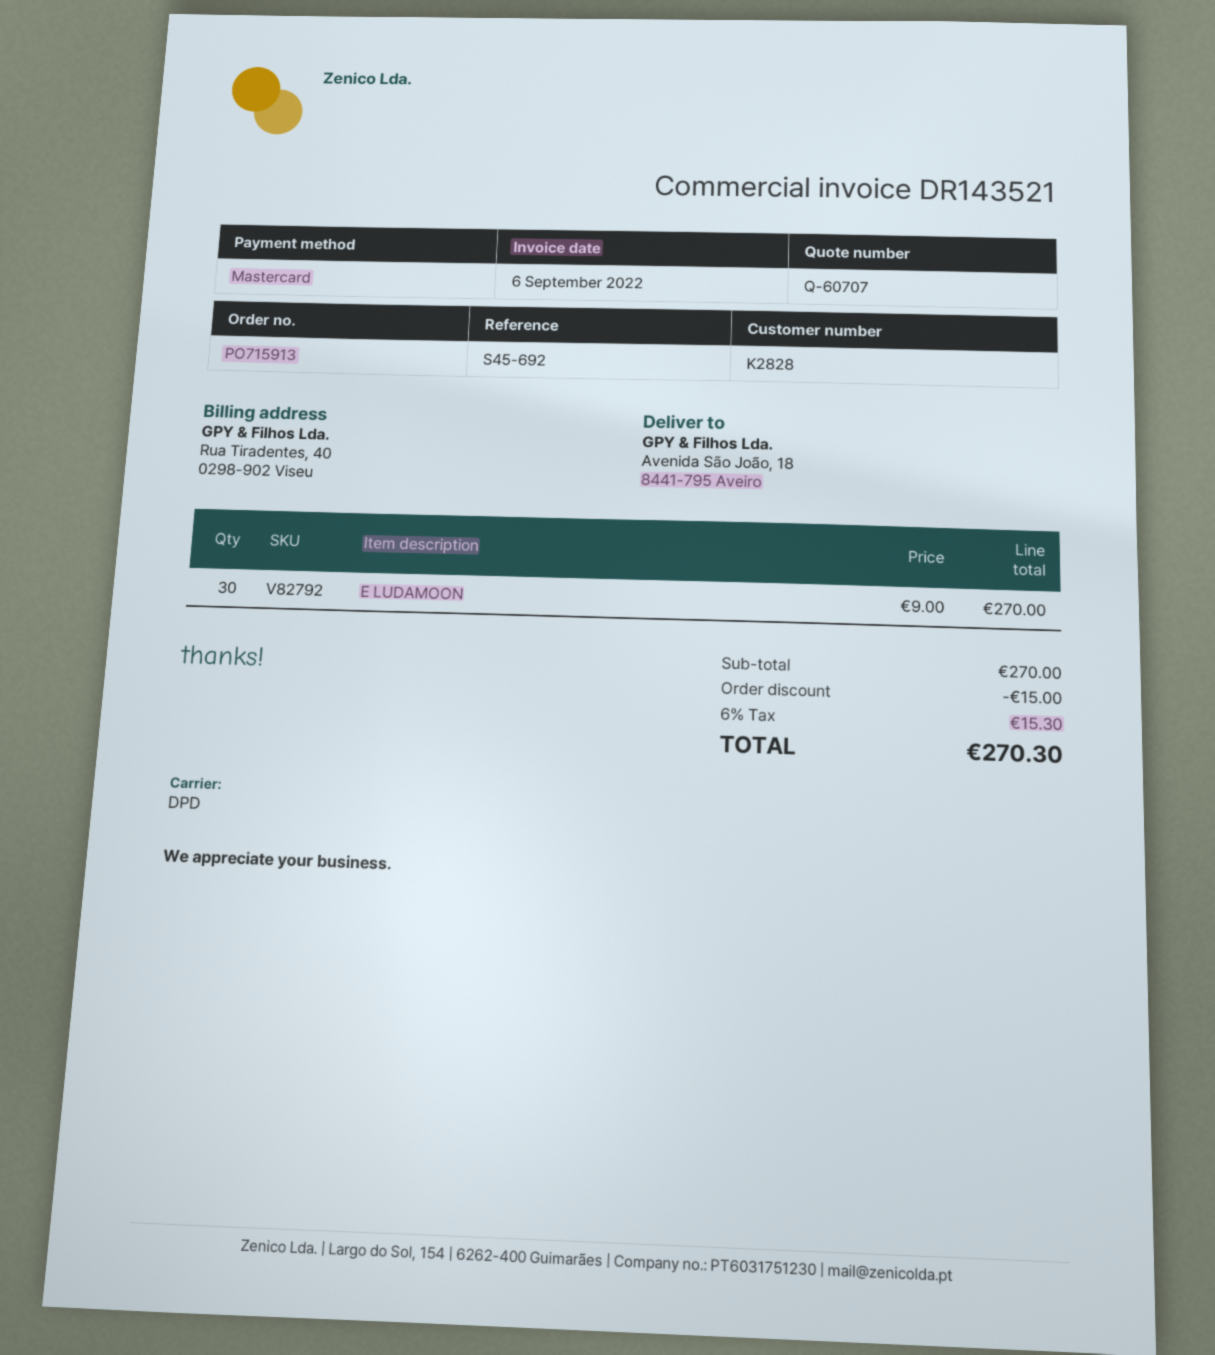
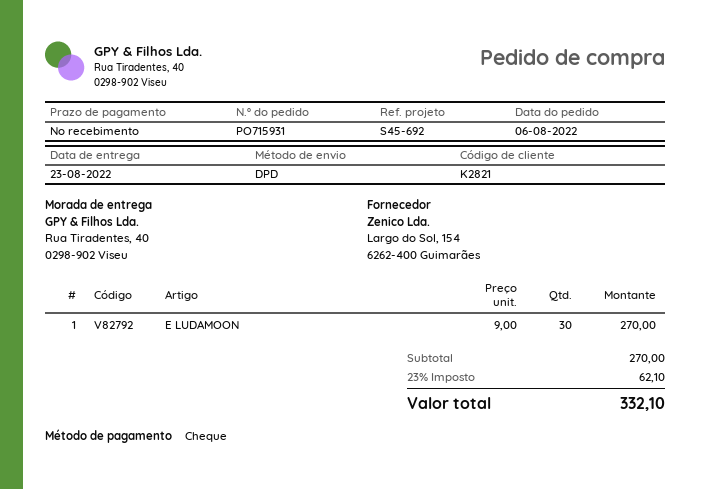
order number: PO715913 -> PO715931
customer number: K2828 -> K2821
payment method: Mastercard -> cheque
ship to: Avenida São João, 18, 8441-795 Aveiro -> Rua Tiradentes, 40, 0298-902 Viseu
discount: 15.00 -> none
tax: 6% = 15.30 -> 23% = 62.10
total: 270.30 -> 332.10

